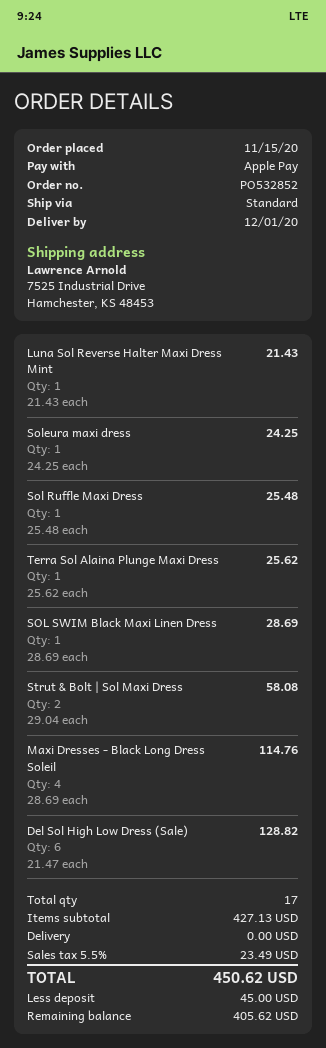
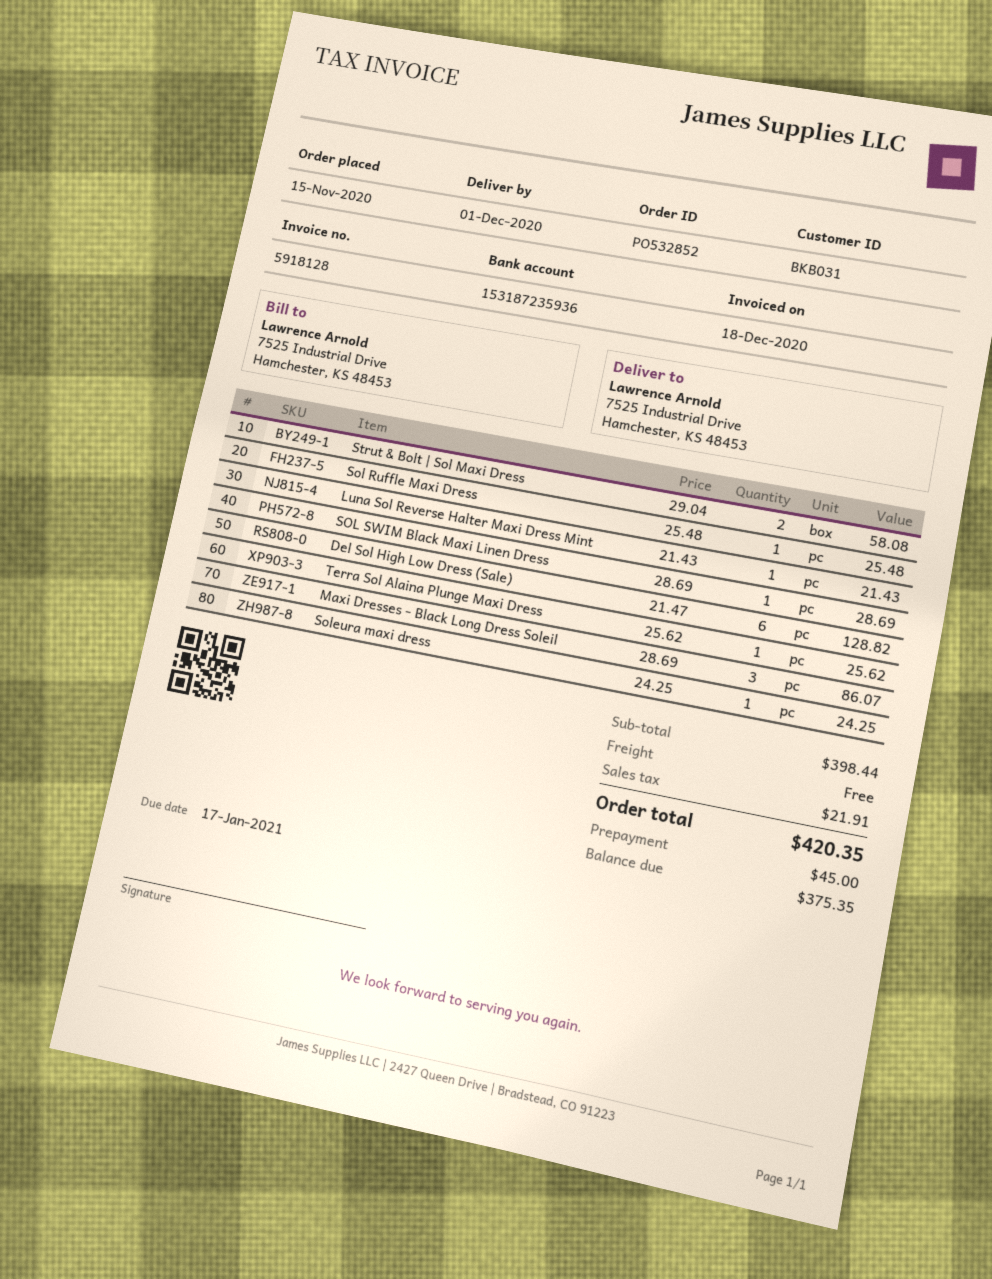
Maxi Dresses - Black Long Dress Soleil: 4 x 28.69 = 114.76 -> 3 x 28.69 = 86.07
subtotal: 427.13 -> 398.44
tax: 23.49 -> 21.91
total: 450.62 -> 420.35
balance: 405.62 -> 375.35

